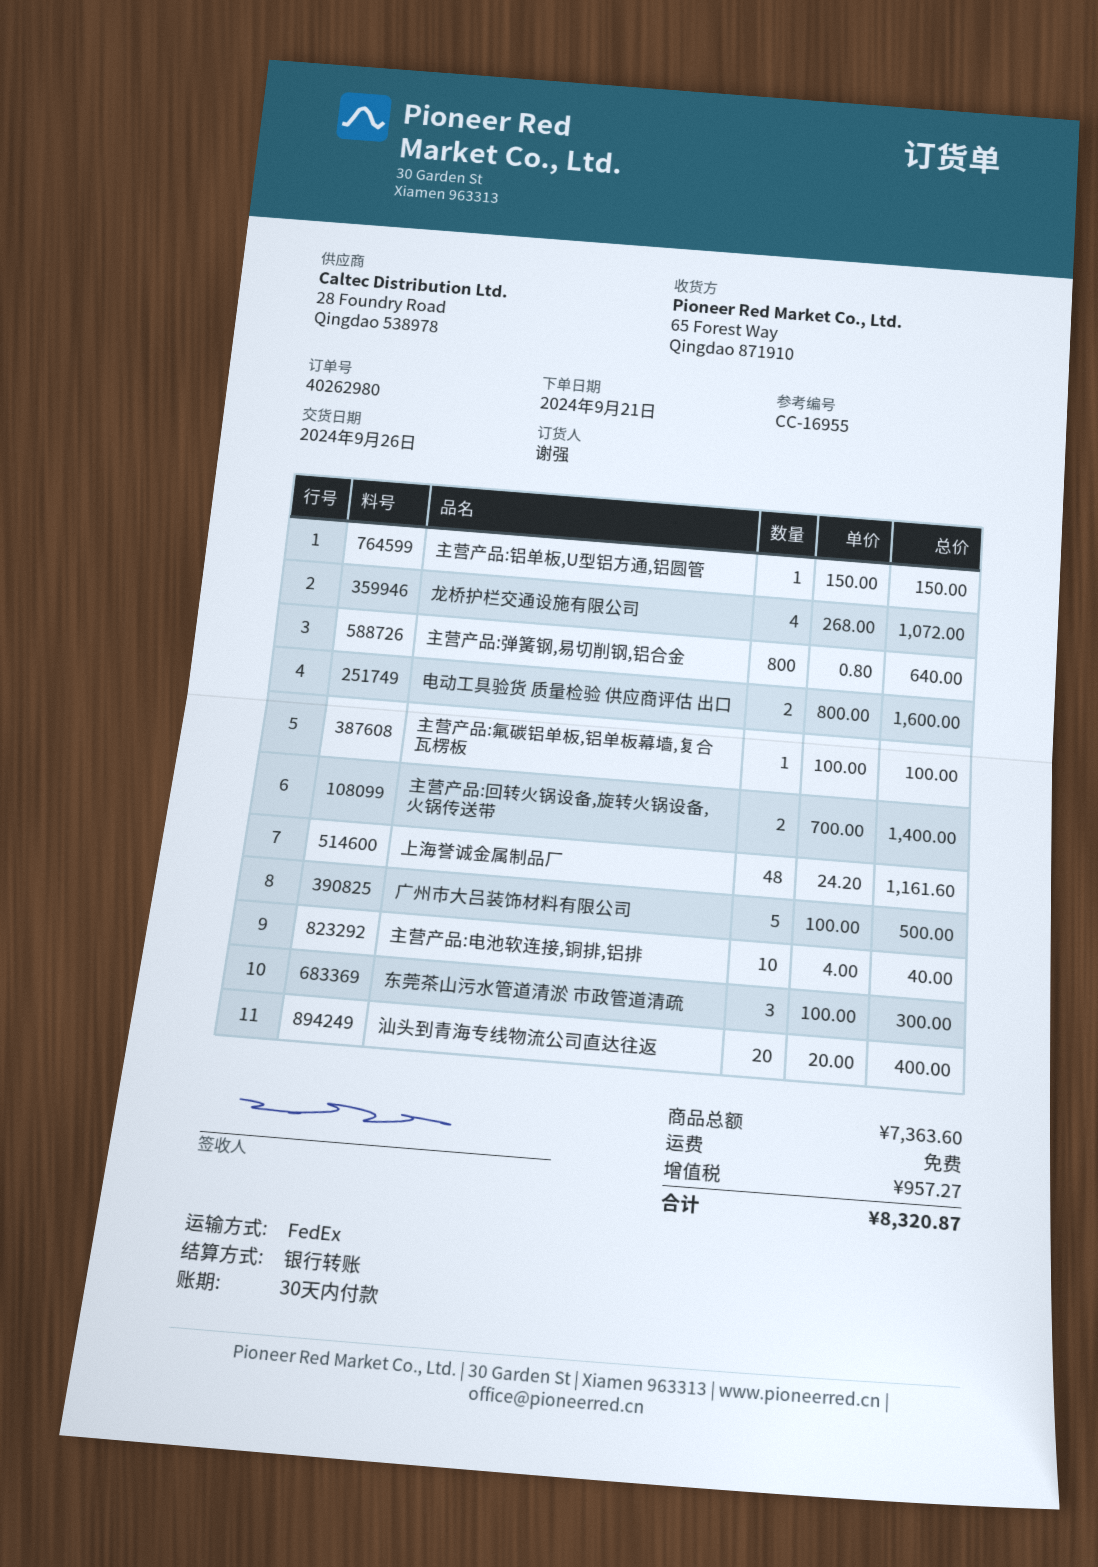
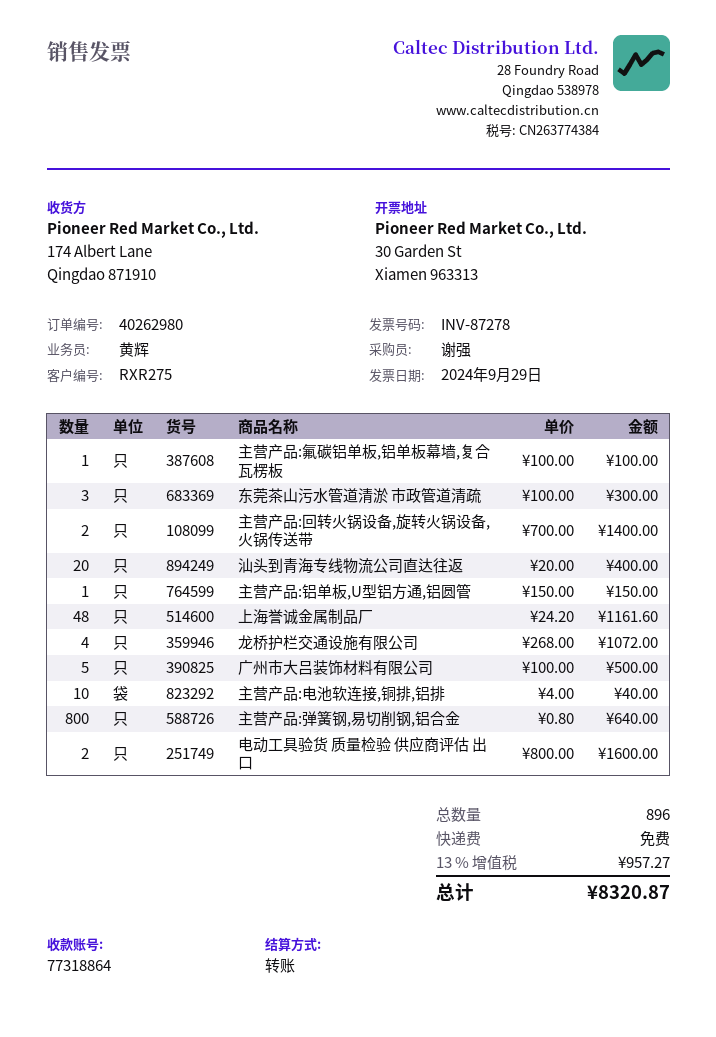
ship to: 65 Forest Way, Qingdao 871910 -> 174 Albert Lane, Qingdao 871910

